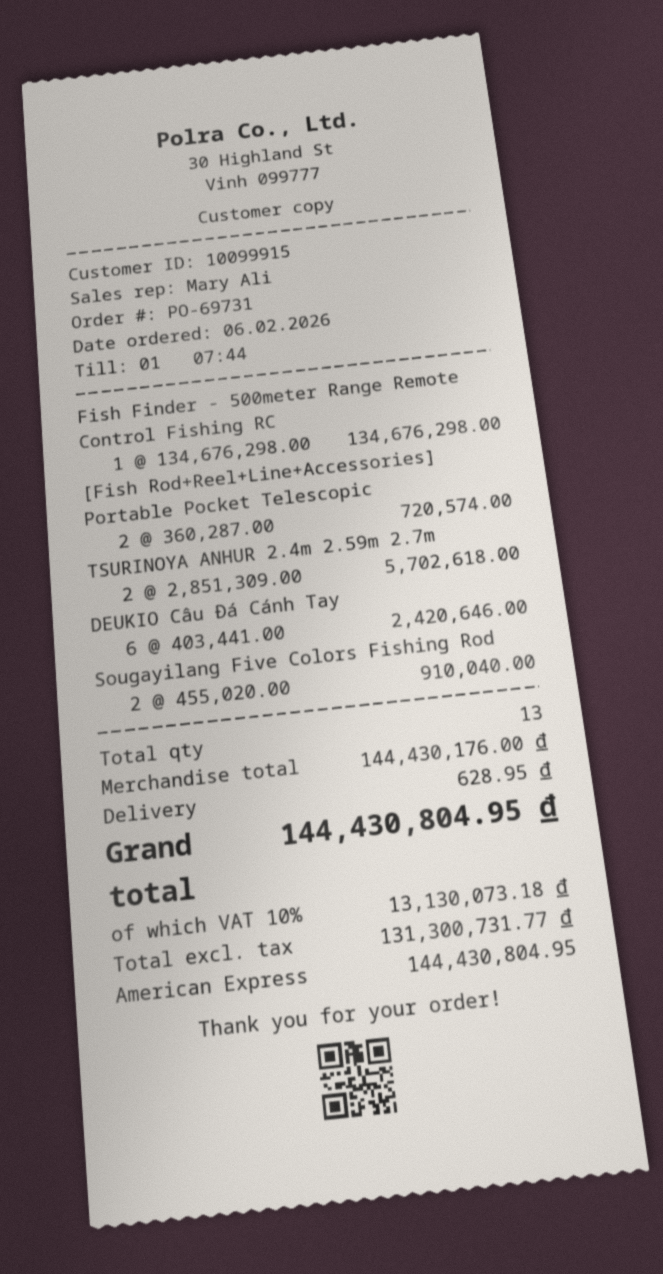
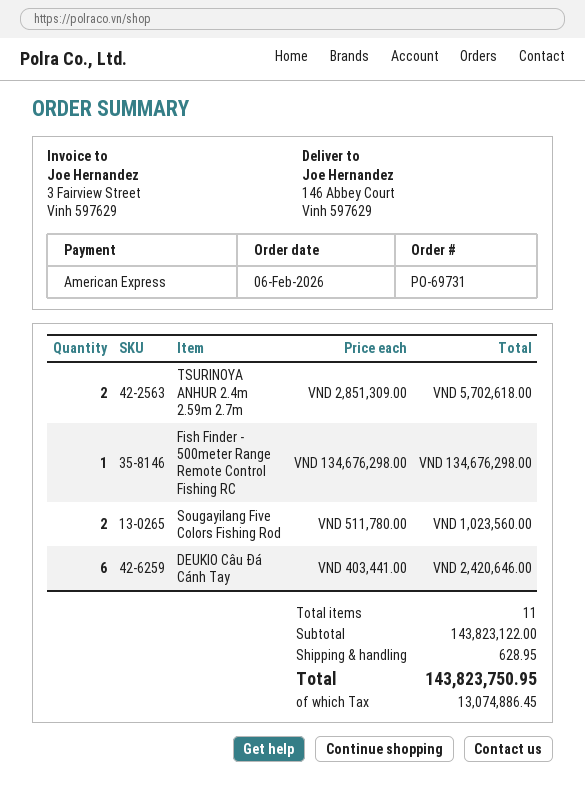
[Fish Rod+Reel+Line+Accessories] Portable Pocket Telescopic: 2 x 360287.00 = 720574.00 -> none
Sougayilang Five Colors Fishing Rod: 2 x 455020.00 = 910040.00 -> 2 x 511780.00 = 1023560.00
total quantity: 13 -> 11
subtotal: 144430176.00 -> 143823122.00
tax: 13130073.18 -> 13074886.45
total: 144430804.95 -> 143823750.95

